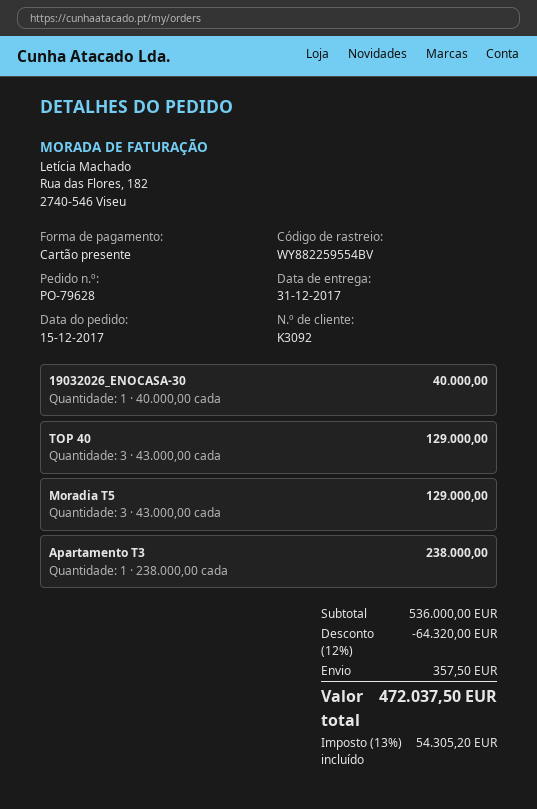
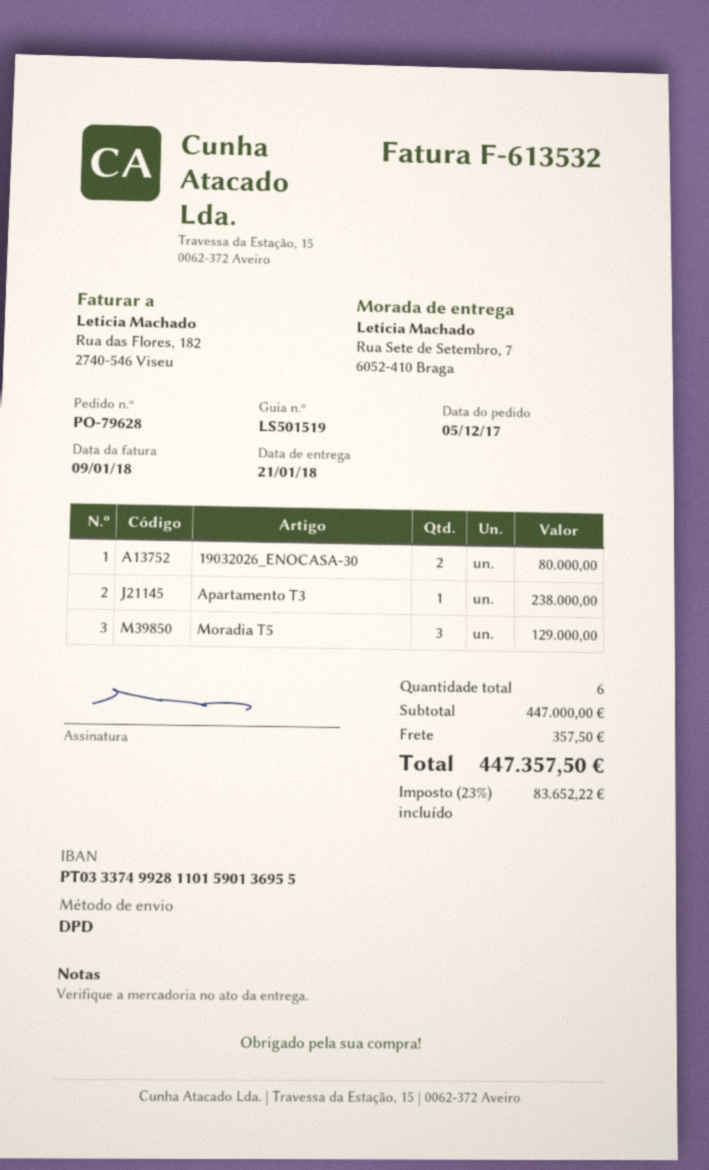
order date: 2017-12-15 -> 2017-12-05
delivery date: 2017-12-31 -> 2018-01-21
19032026_ENOCASA-30: 1 for 40000.00 -> 2 for 80000.00
TOP 40: 3 for 129000.00 -> none
subtotal: 536000.00 -> 447000.00
discount: 12% = 64320.00 -> none
tax: 13% = 54305.20 -> 23% = 83652.22
total: 472037.50 -> 447357.50

